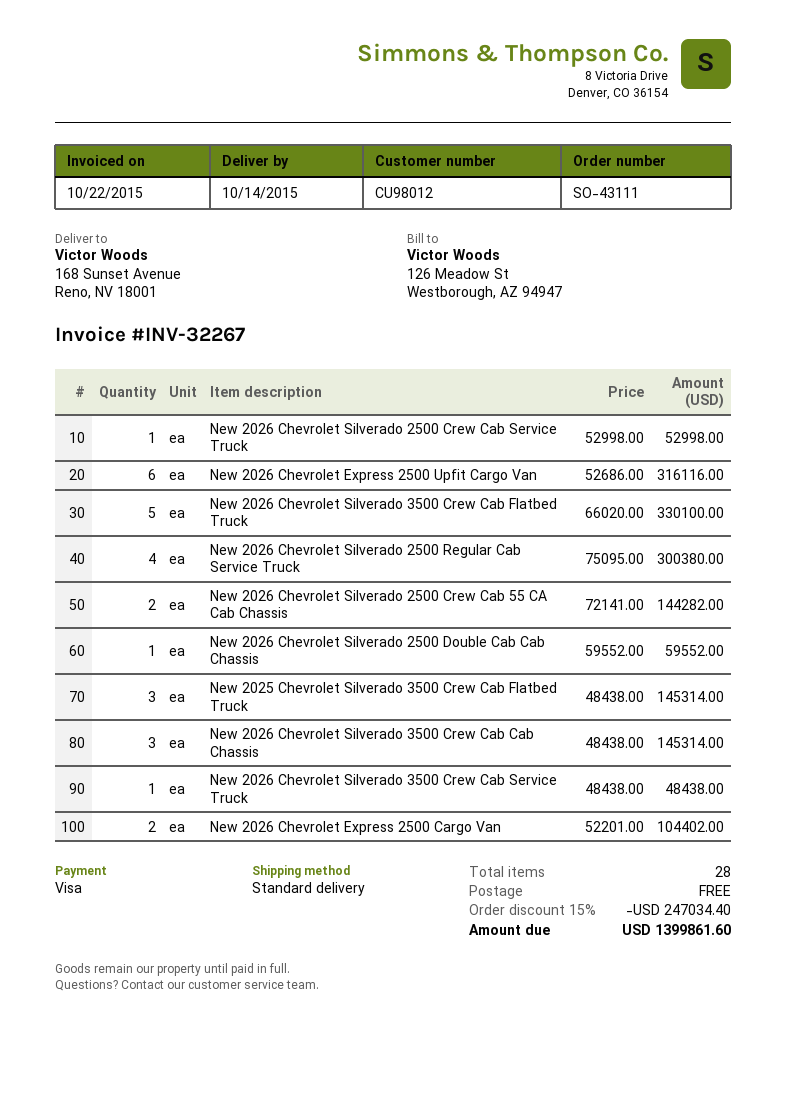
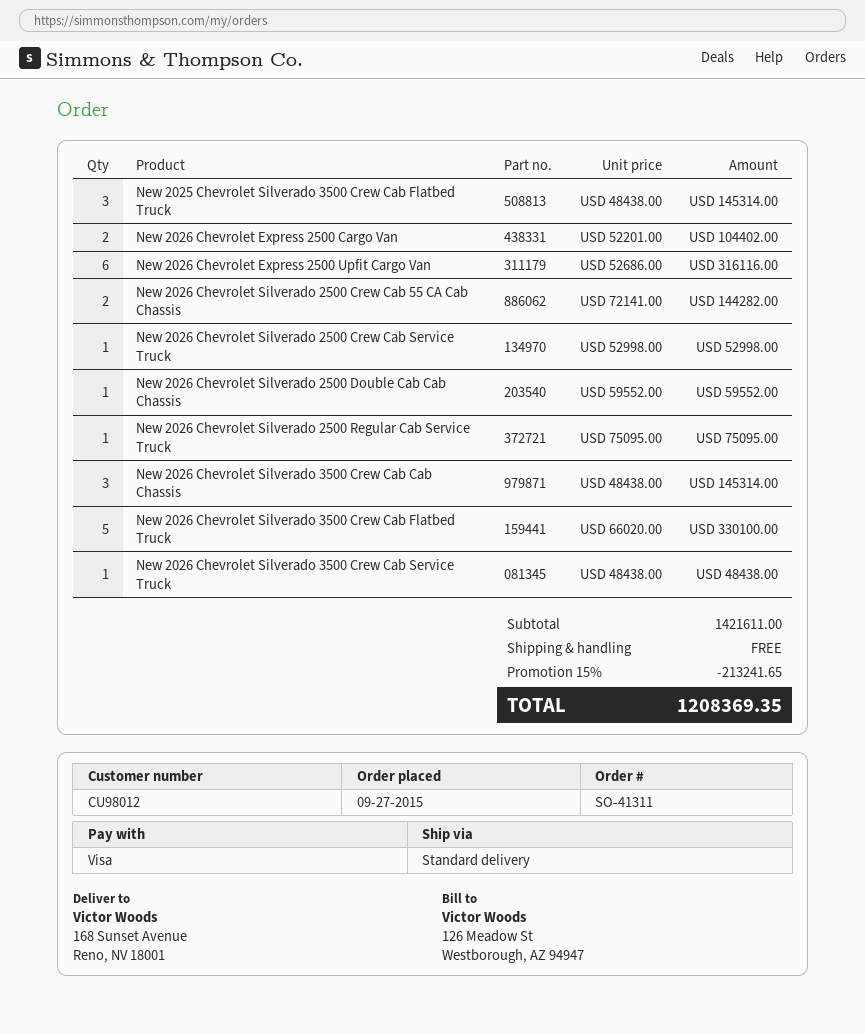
order number: SO-43111 -> SO-41311
New 2026 Chevrolet Silverado 2500 Regular Cab Service Truck: 4 x 75095.00 = 300380.00 -> 1 x 75095.00 = 75095.00
discount: 15% = 247034.40 -> 15% = 213241.65
total: 1399861.60 -> 1208369.35

